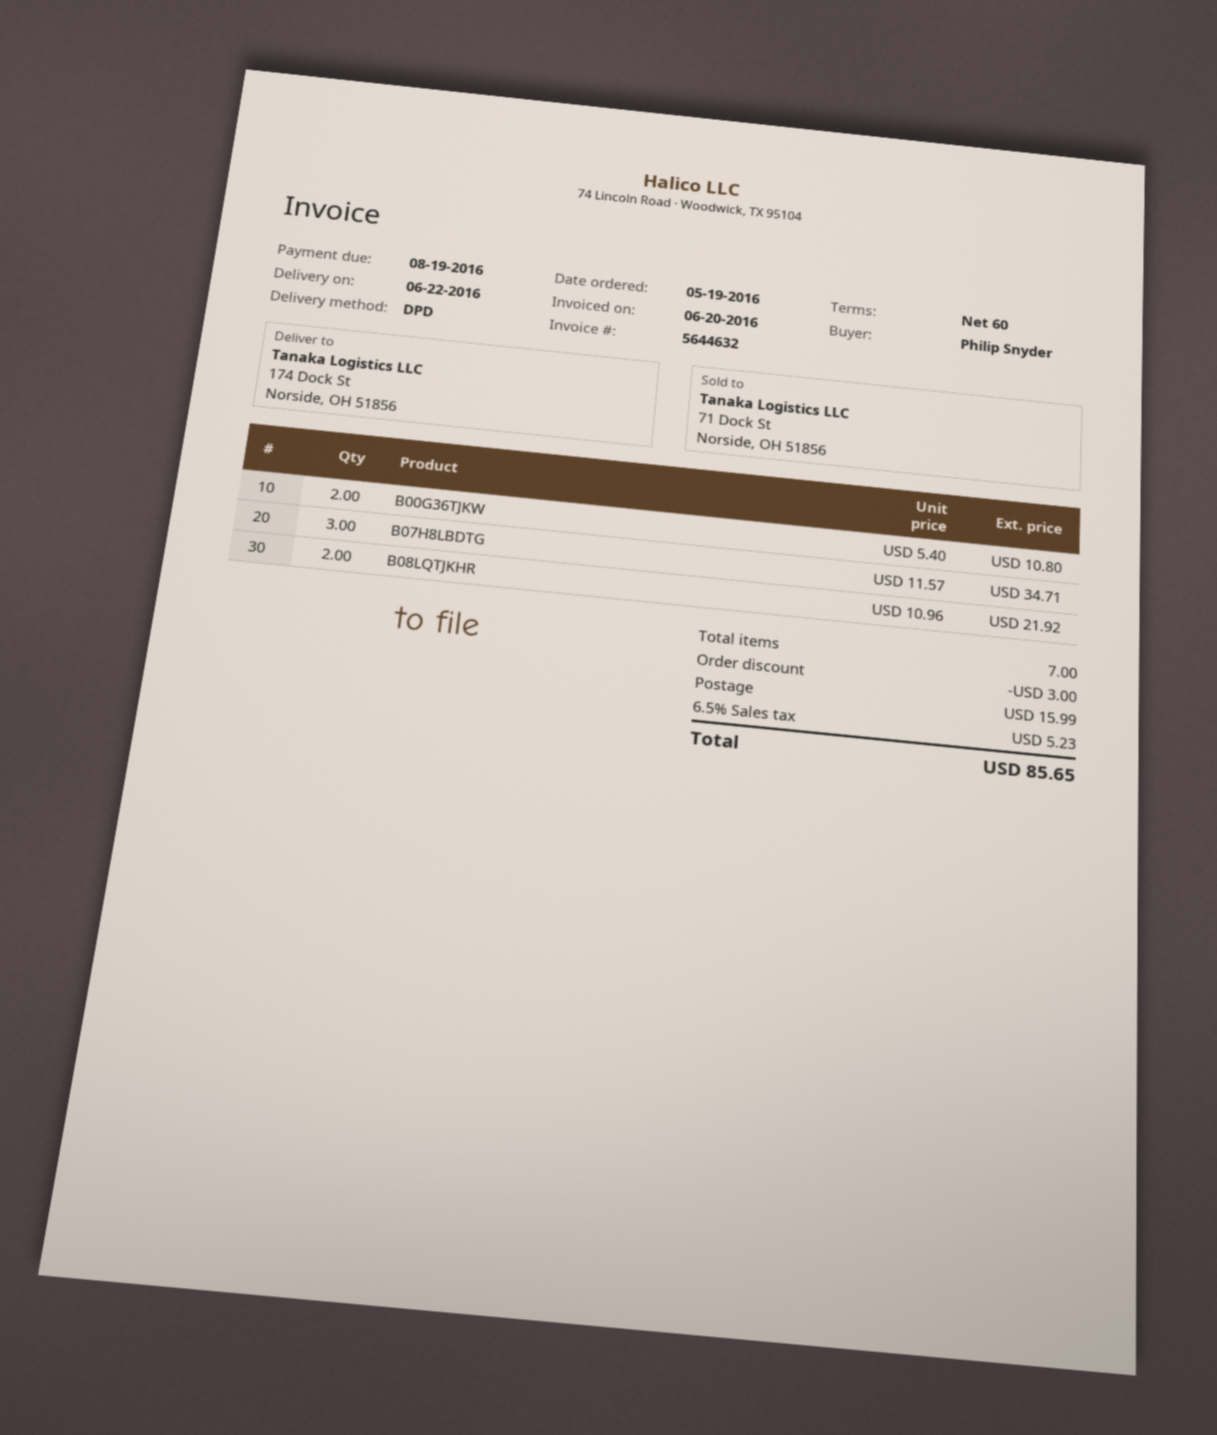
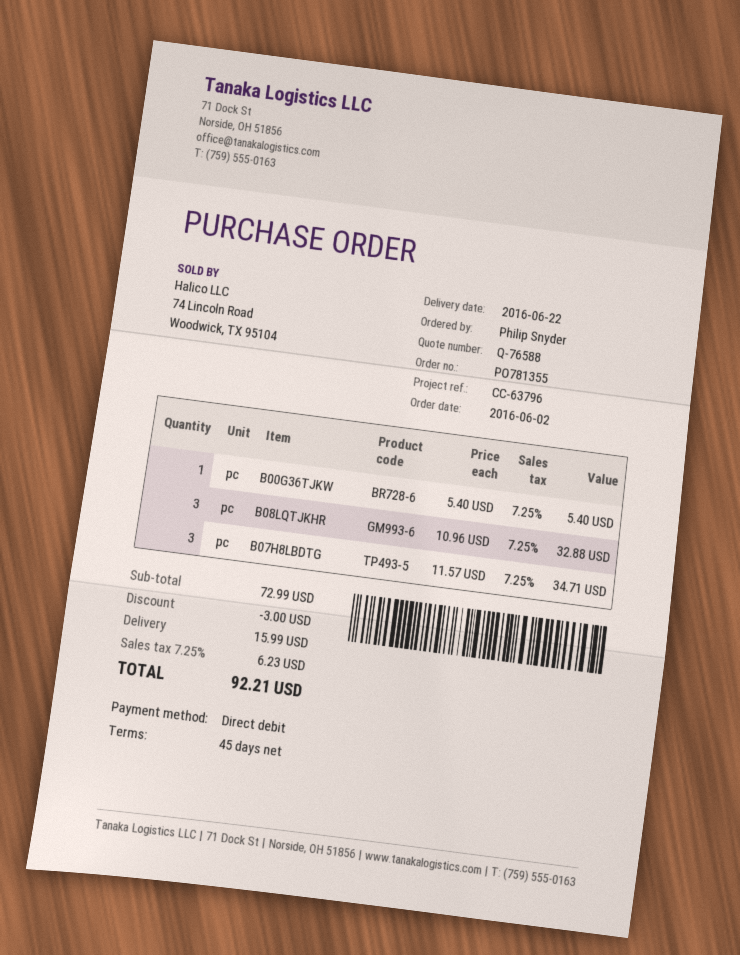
order date: 2016-05-19 -> 2016-06-02
payment terms: 60 days -> 45 days
B00G36TJKW: 2 x 5.40 = 10.80 -> 1 x 5.40 = 5.40
B08LQTJKHR: 2 x 10.96 = 21.92 -> 3 x 10.96 = 32.88
tax: 6.5% = 5.23 -> 7.25% = 6.23
total: 85.65 -> 92.21

